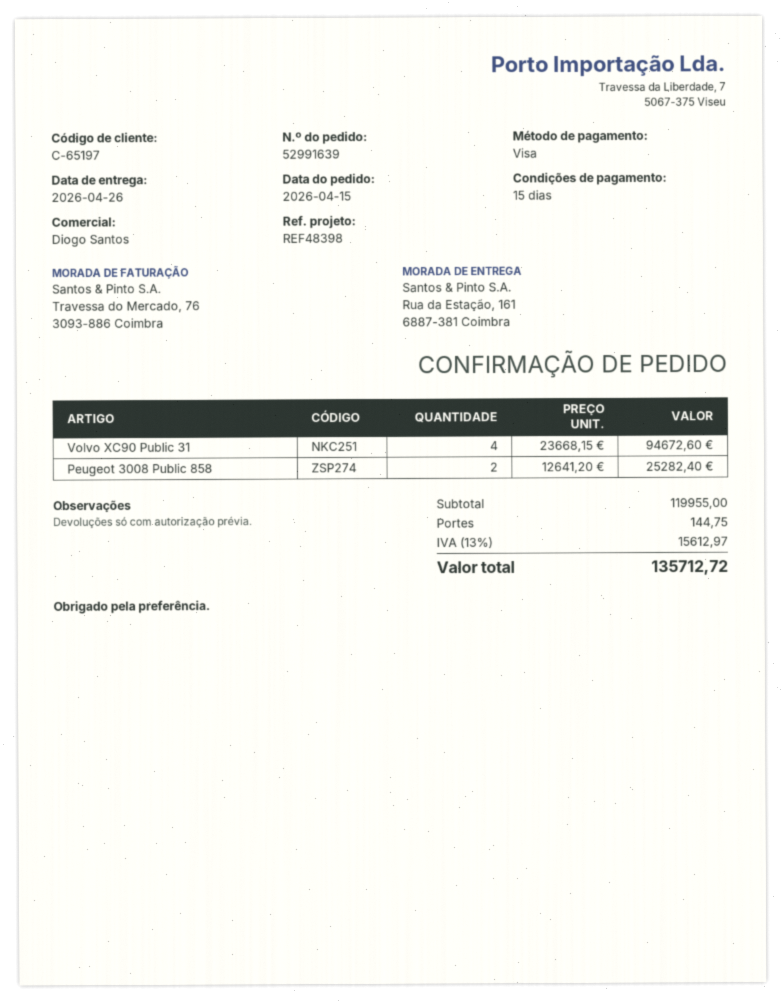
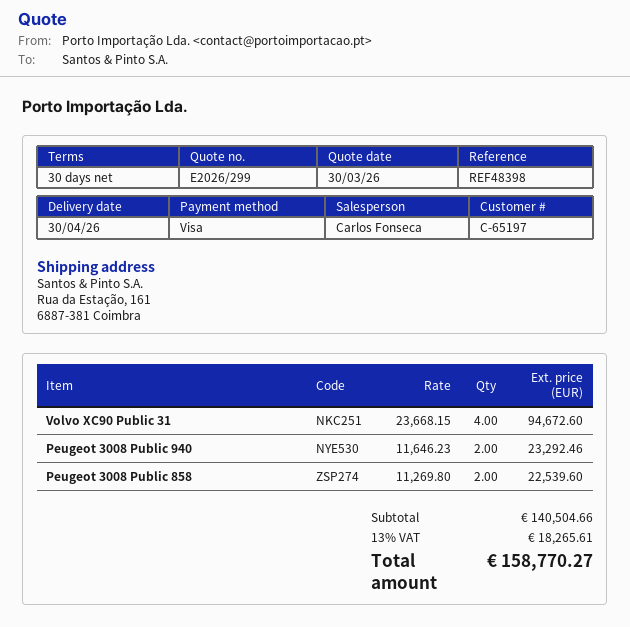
delivery date: 2026-04-26 -> 2026-04-30
payment terms: 15 days -> 30 days
sales rep: Diogo Santos -> Carlos Fonseca
Peugeot 3008 Public 858: 2 x 12641.20 = 25282.40 -> 2 x 11269.80 = 22539.60
Peugeot 3008 Public 940: none -> 2 x 11646.23 = 23292.46
subtotal: 119955.00 -> 140504.66
shipping: 144.75 -> none
tax: 13% = 15612.97 -> 13% = 18265.61
total: 135712.72 -> 158770.27

